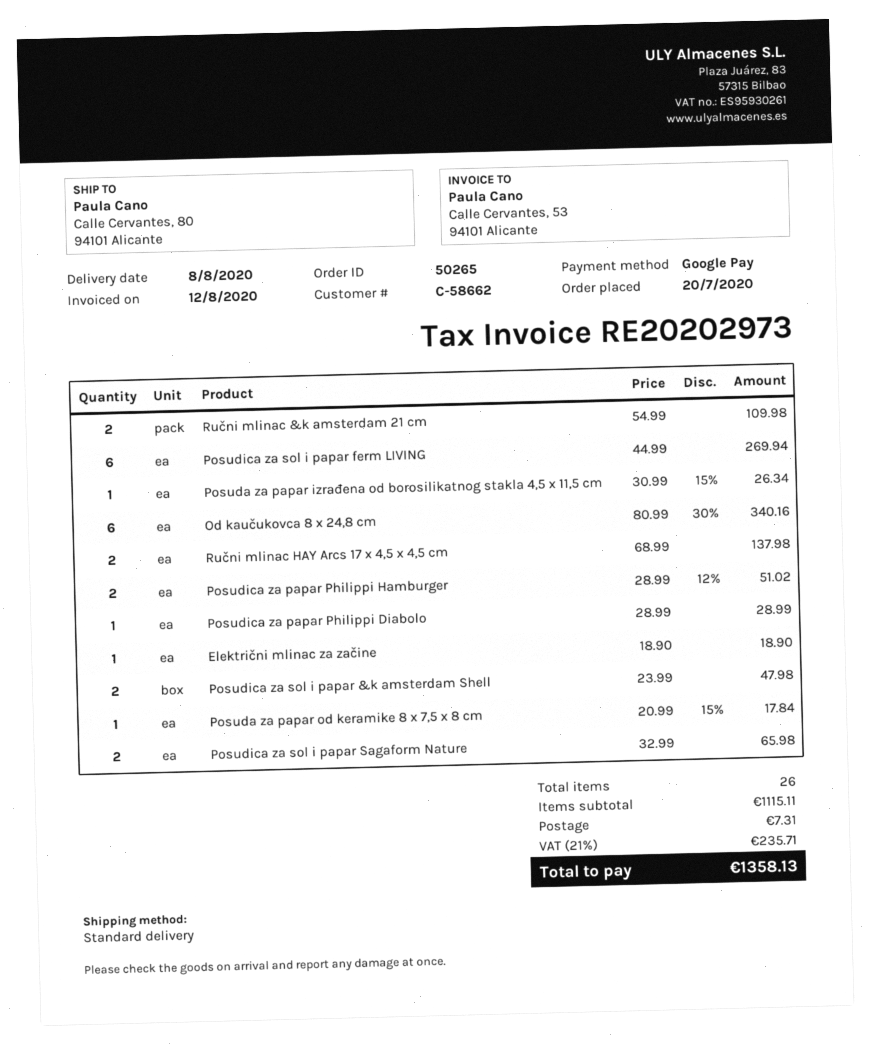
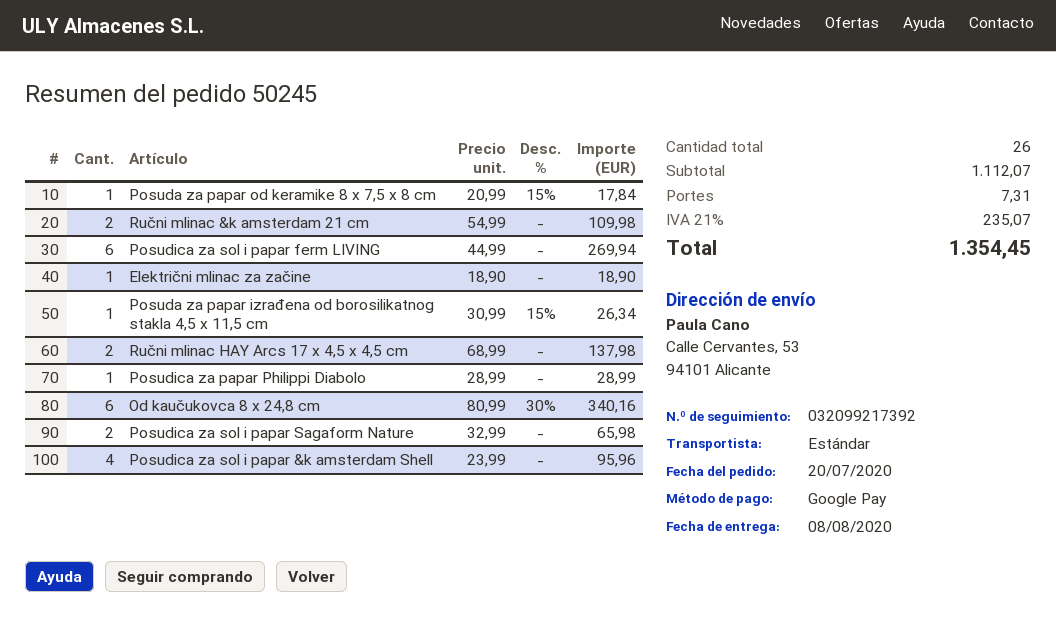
order number: 50265 -> 50245
ship to: Calle Cervantes, 80, 94101 Alicante -> Calle Cervantes, 53, 94101 Alicante
Posudica za papar Philippi Hamburger: 2 x 28.99 - 12% = 51.02 -> none
Posudica za sol i papar &k amsterdam Shell: 2 x 23.99 = 47.98 -> 4 x 23.99 = 95.96
subtotal: 1115.11 -> 1112.07
tax: 21% = 235.71 -> 21% = 235.07
total: 1358.13 -> 1354.45

